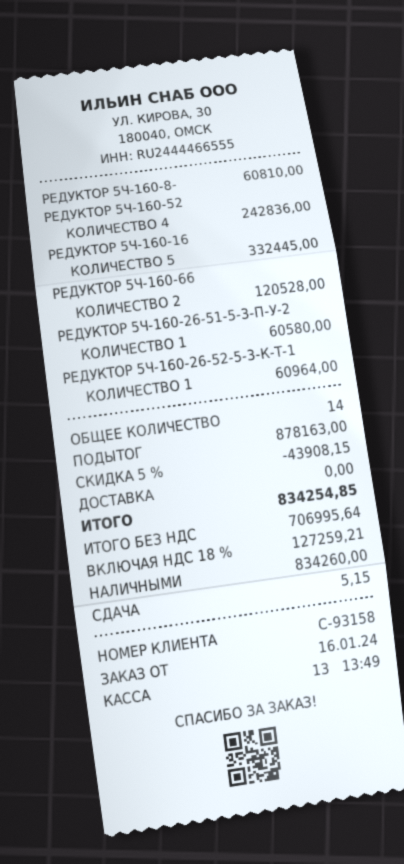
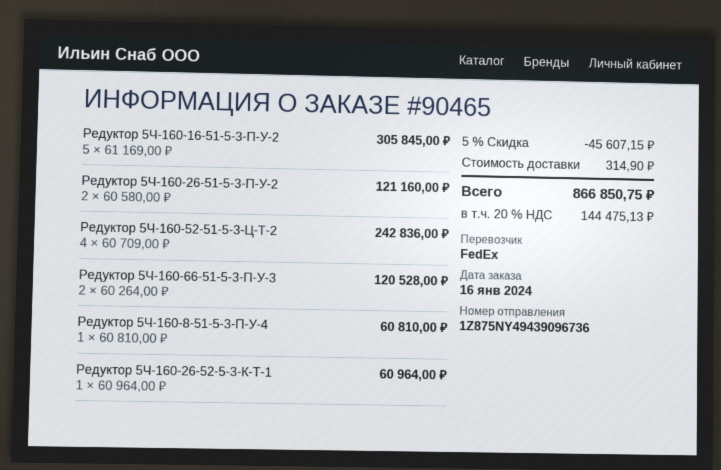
РЕДУКТОР 5Ч-160-16: 5 for 332445.00 -> 5 for 305845.00
РЕДУКТОР 5Ч-160-26-51-5-3-П-У-2: 1 for 60580.00 -> 2 for 121160.00
discount: 5% = 43908.15 -> 5% = 45607.15
shipping: 0.00 -> 314.90
tax: 18% = 127259.21 -> 20% = 144475.13
total: 834254.85 -> 866850.75

